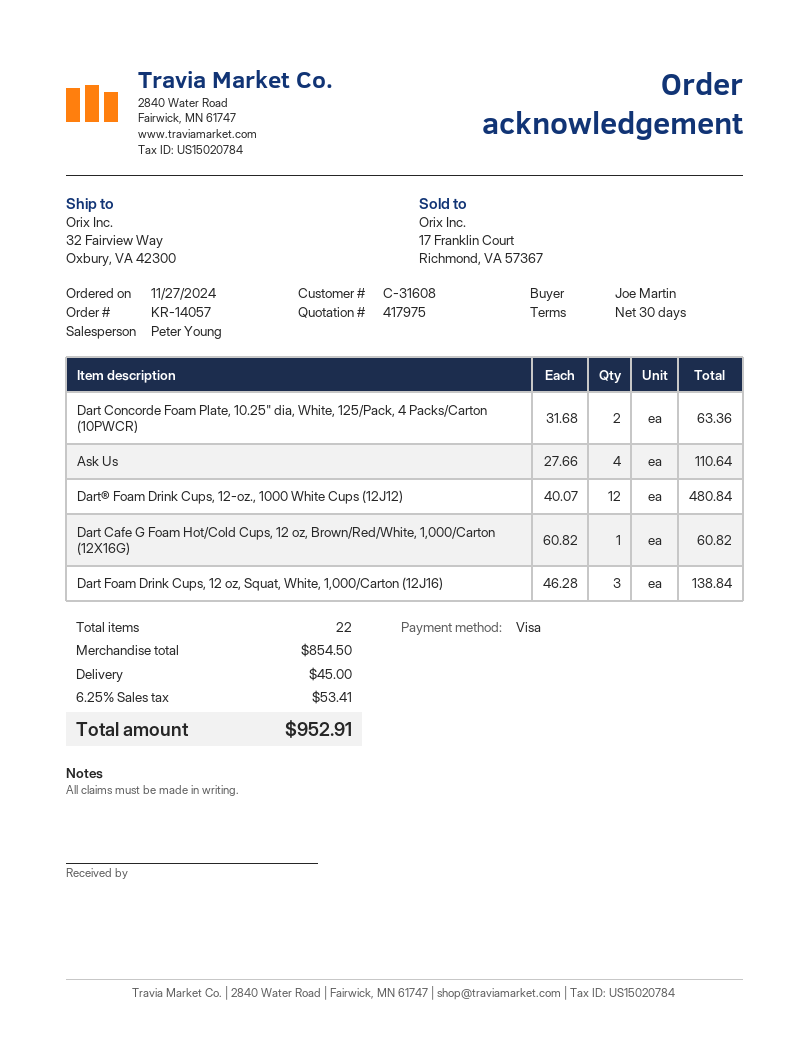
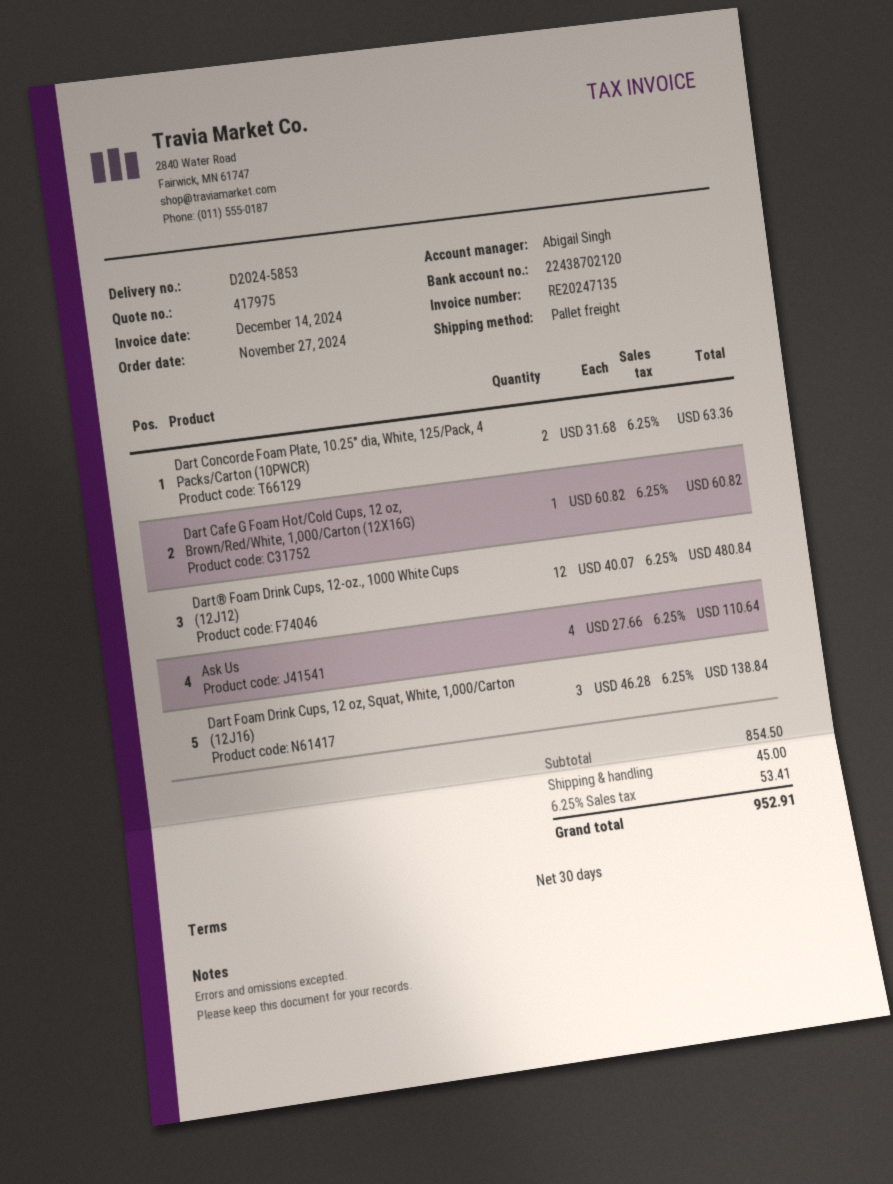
sales rep: Peter Young -> Abigail Singh

